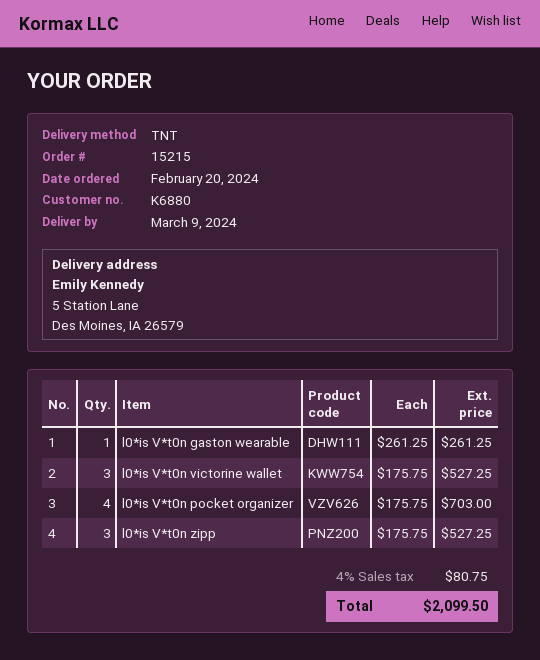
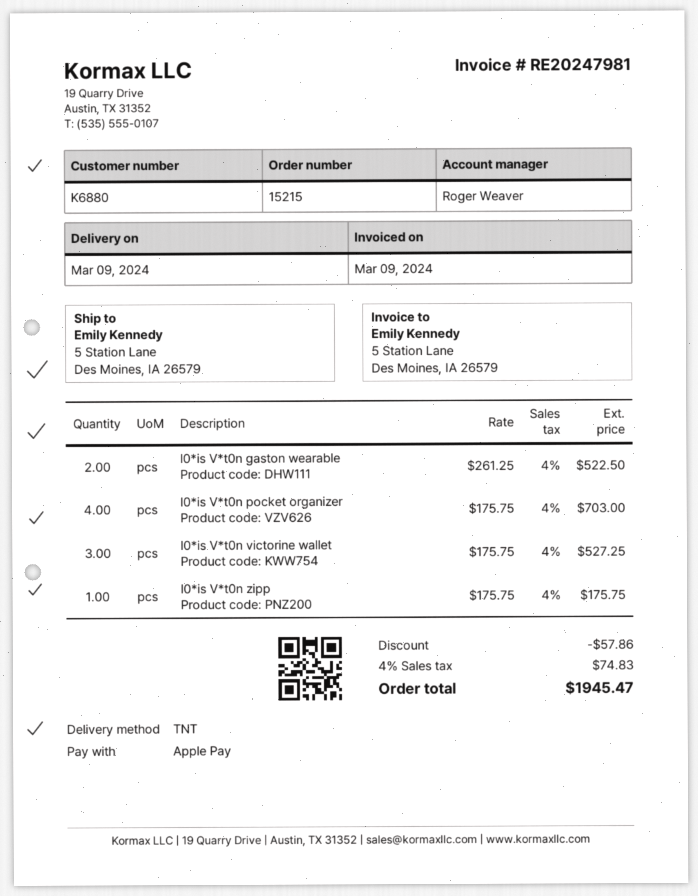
l0*is V*t0n gaston wearable: 1 x 261.25 = 261.25 -> 2 x 261.25 = 522.50
l0*is V*t0n zipp: 3 x 175.75 = 527.25 -> 1 x 175.75 = 175.75
discount: none -> 57.86
tax: 4% = 80.75 -> 4% = 74.83
total: 2099.50 -> 1945.47

